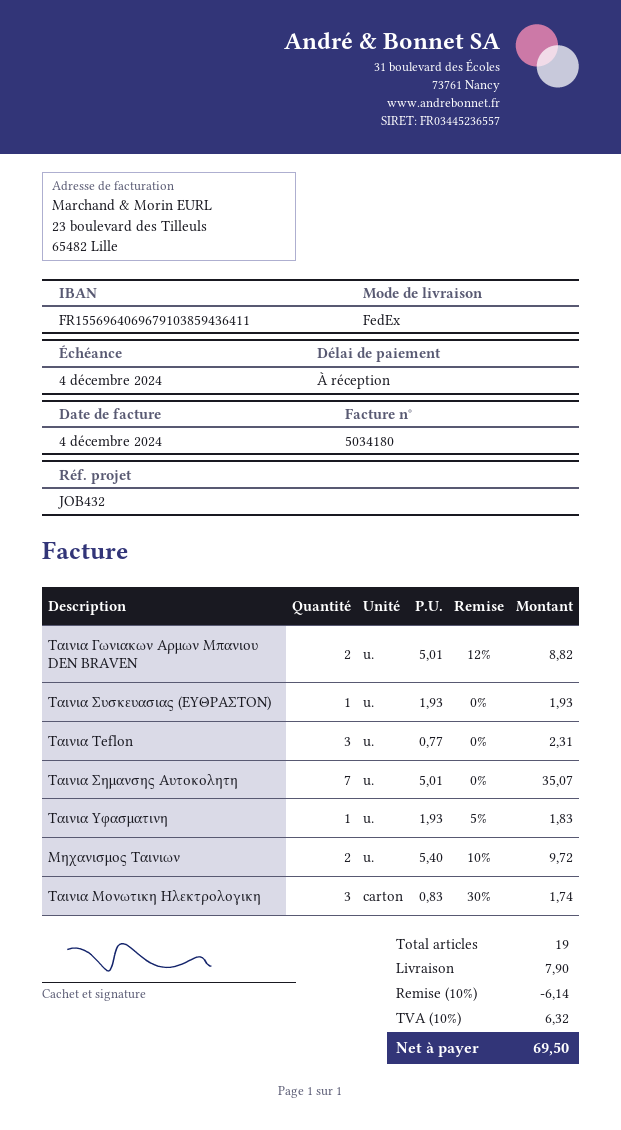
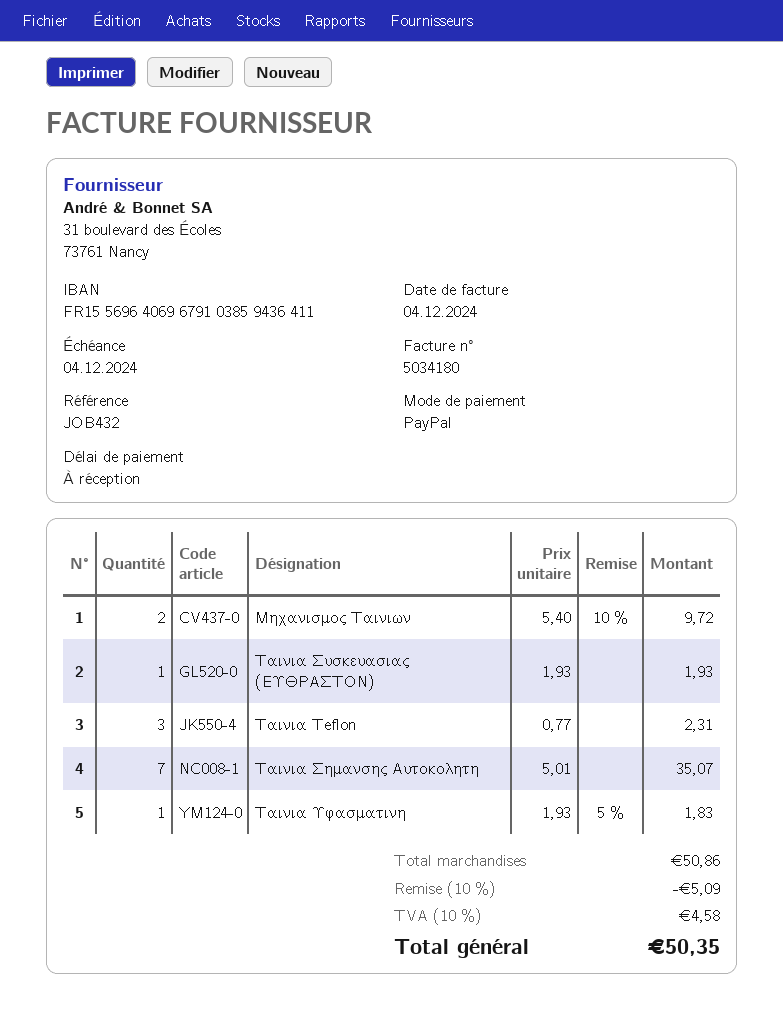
Ταινια Γωνιακων Αρμων Μπανιου DEN BRAVEN: 2 x 5.01 - 12% = 8.82 -> none
Ταινια Μονωτικη Ηλεκτρολογικη: 3 x 0.83 - 30% = 1.74 -> none
discount: 10% = 6.14 -> 10% = 5.09
shipping: 7.90 -> none
tax: 10% = 6.32 -> 10% = 4.58
total: 69.50 -> 50.35

